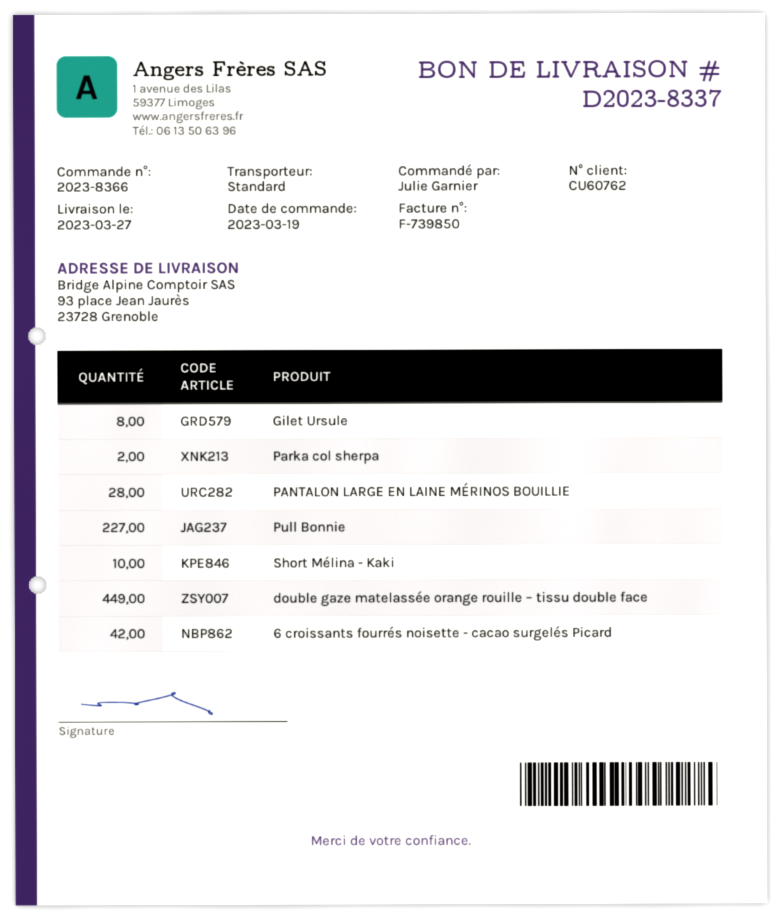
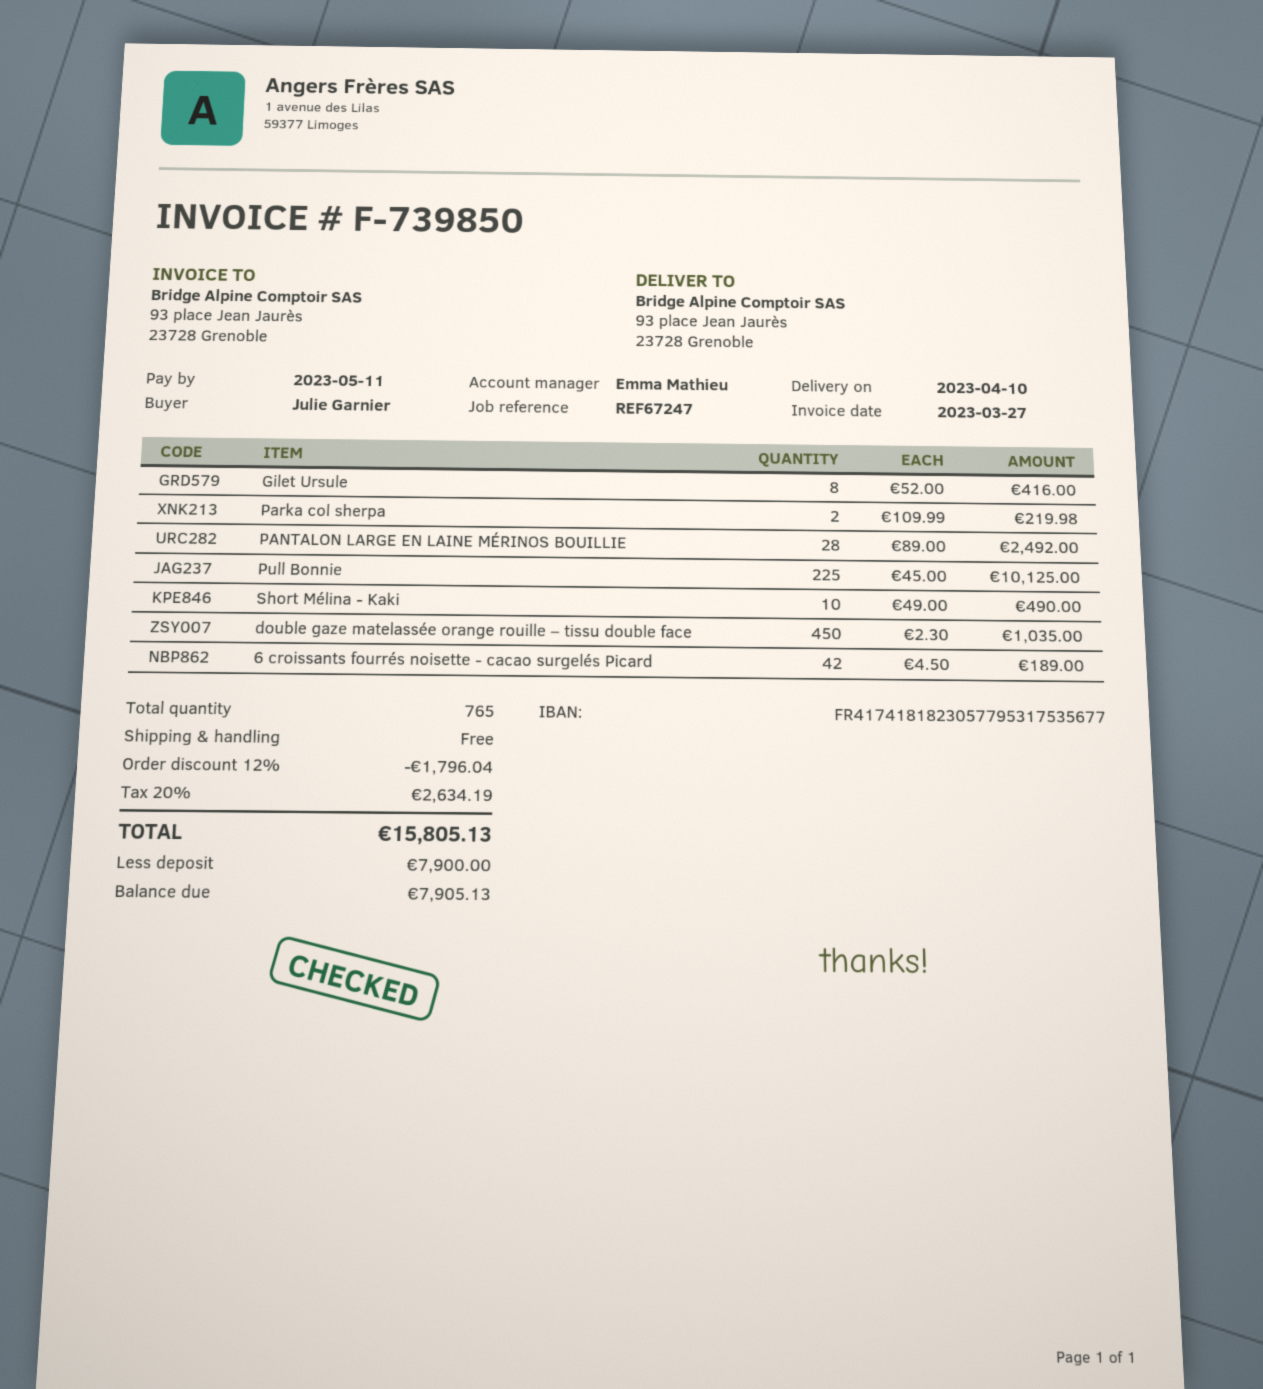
delivery date: 2023-03-27 -> 2023-04-10
Pull Bonnie: 227 -> 225
double gaze matelassée orange rouille – tissu double face: 449 -> 450

